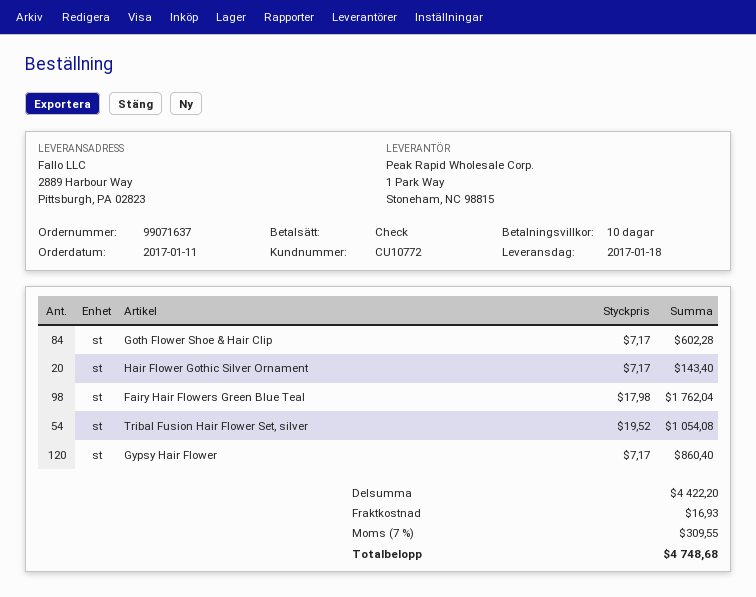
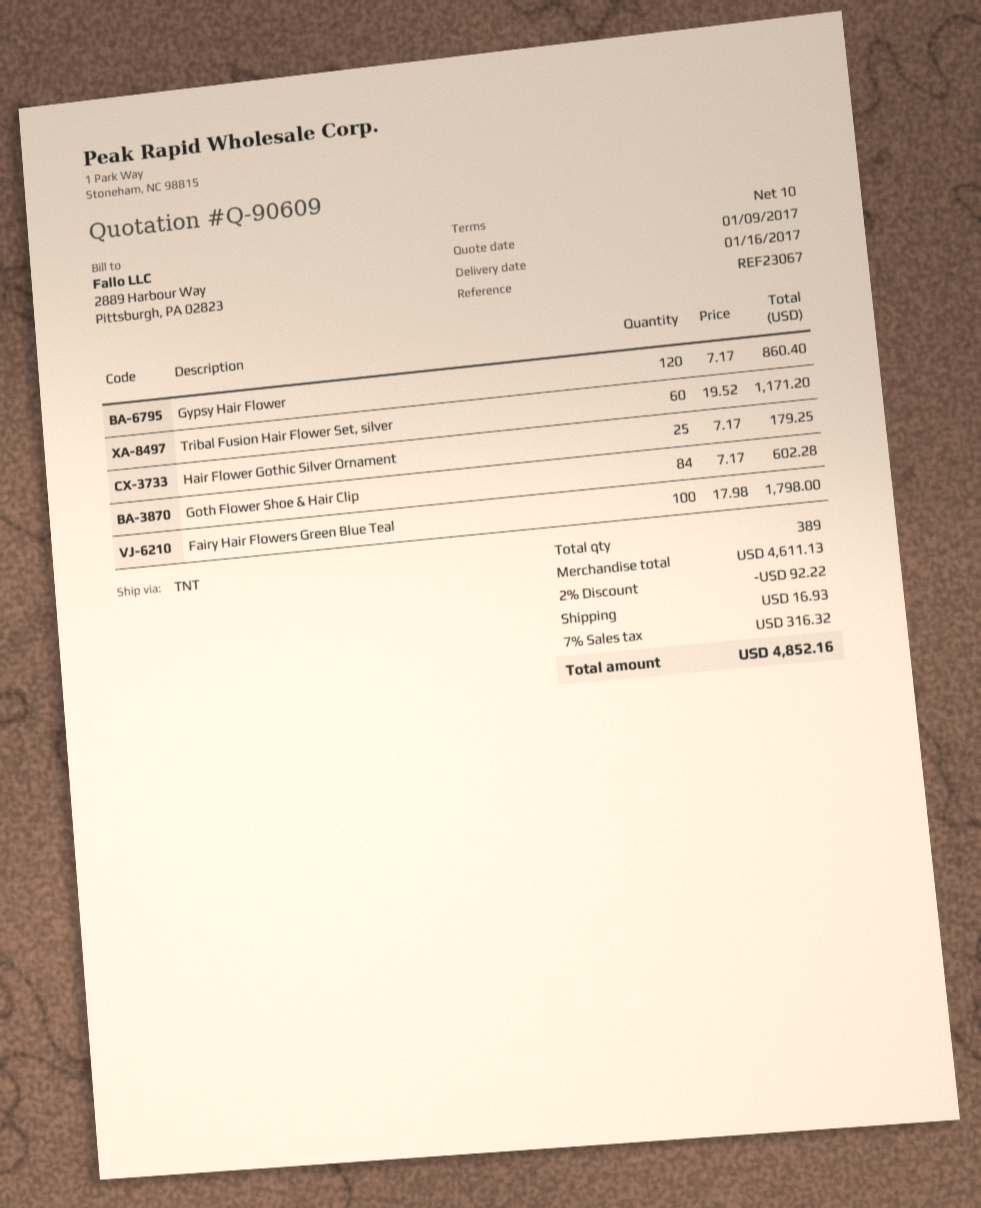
delivery date: 2017-01-18 -> 2017-01-16
Hair Flower Gothic Silver Ornament: 20 x 7.17 = 143.40 -> 25 x 7.17 = 179.25
Fairy Hair Flowers Green Blue Teal: 98 x 17.98 = 1762.04 -> 100 x 17.98 = 1798.00
Tribal Fusion Hair Flower Set, silver: 54 x 19.52 = 1054.08 -> 60 x 19.52 = 1171.20
subtotal: 4422.20 -> 4611.13
discount: none -> 2% = 92.22
tax: 7% = 309.55 -> 7% = 316.32
total: 4748.68 -> 4852.16

